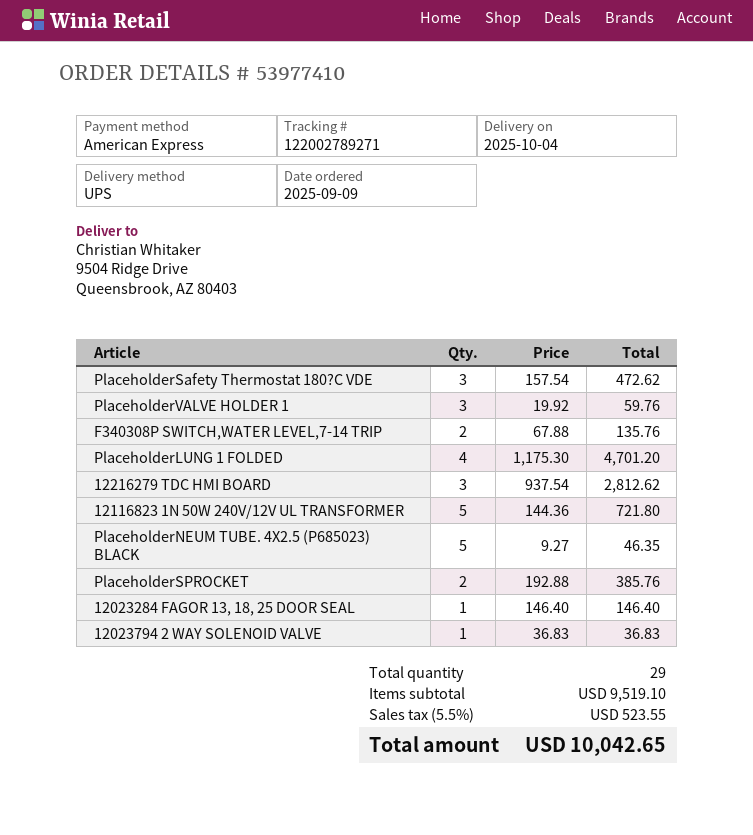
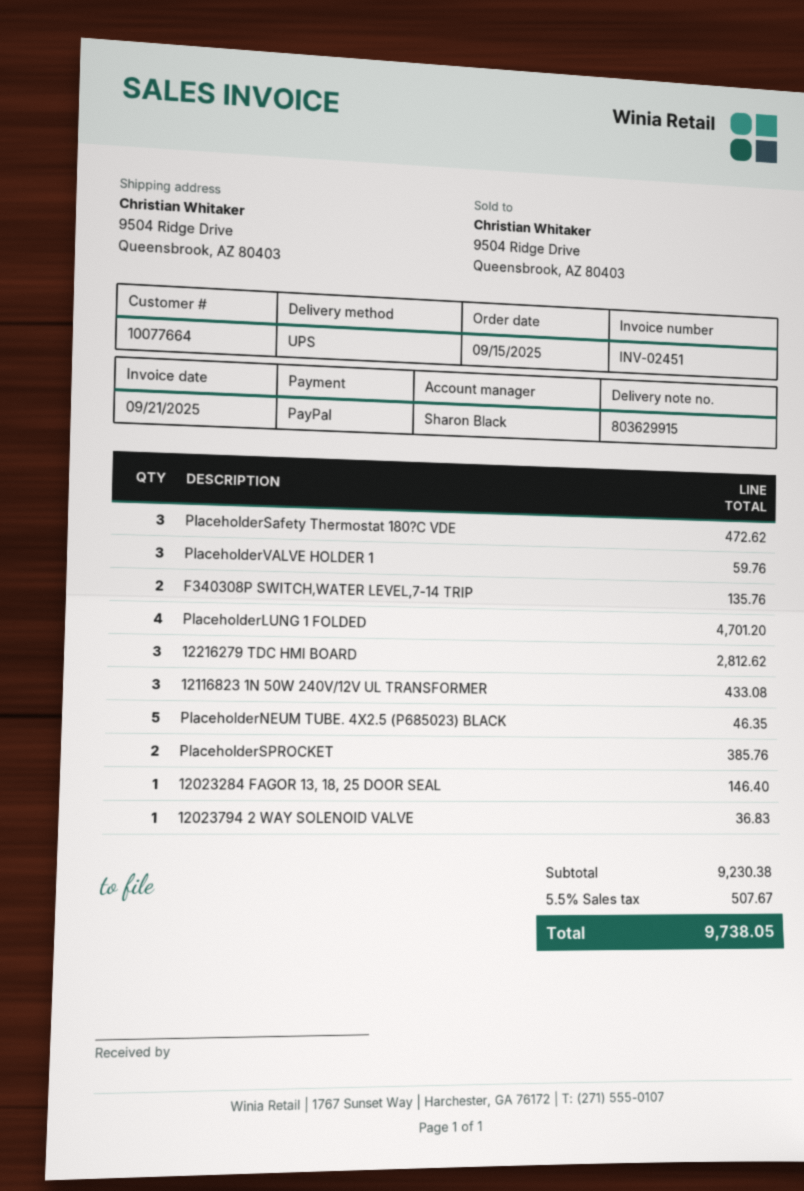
order date: 2025-09-09 -> 2025-09-15
payment method: American Express -> PayPal
12116823 1N 50W 240V/12V UL TRANSFORMER: 5 for 721.80 -> 3 for 433.08
subtotal: 9519.10 -> 9230.38
tax: 5.5% = 523.55 -> 5.5% = 507.67
total: 10042.65 -> 9738.05

